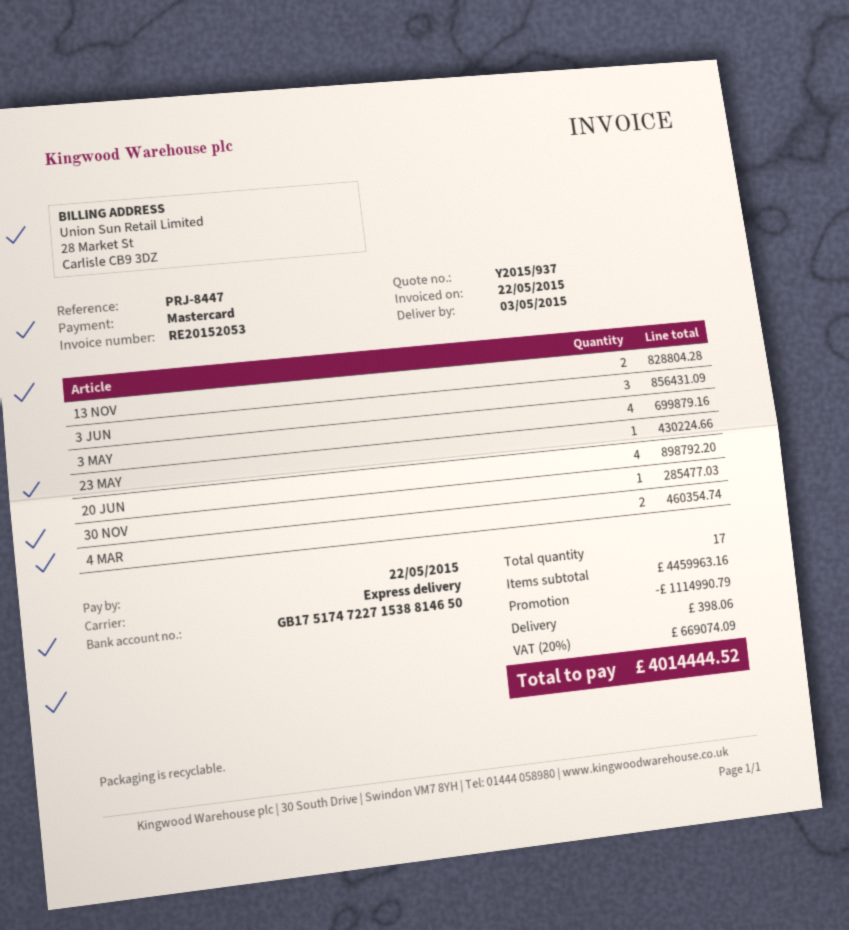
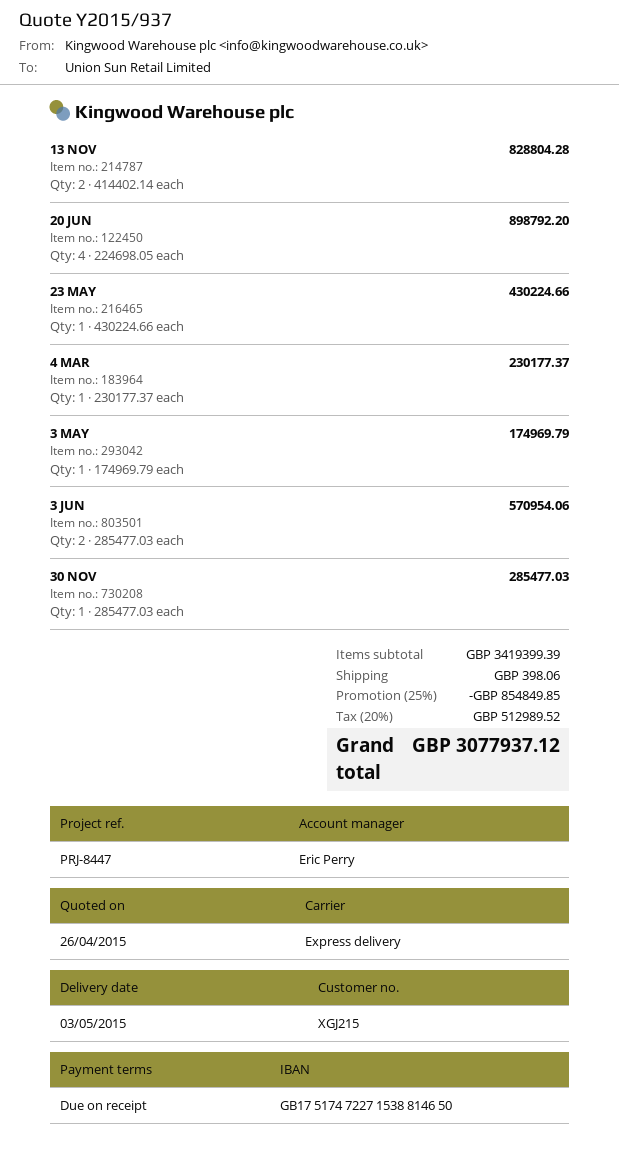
3 JUN: 3 for 856431.09 -> 2 for 570954.06
3 MAY: 4 for 699879.16 -> 1 for 174969.79
4 MAR: 2 for 460354.74 -> 1 for 230177.37
subtotal: 4459963.16 -> 3419399.39
discount: 1114990.79 -> 854849.85
tax: 20% = 669074.09 -> 20% = 512989.52
total: 4014444.52 -> 3077937.12

